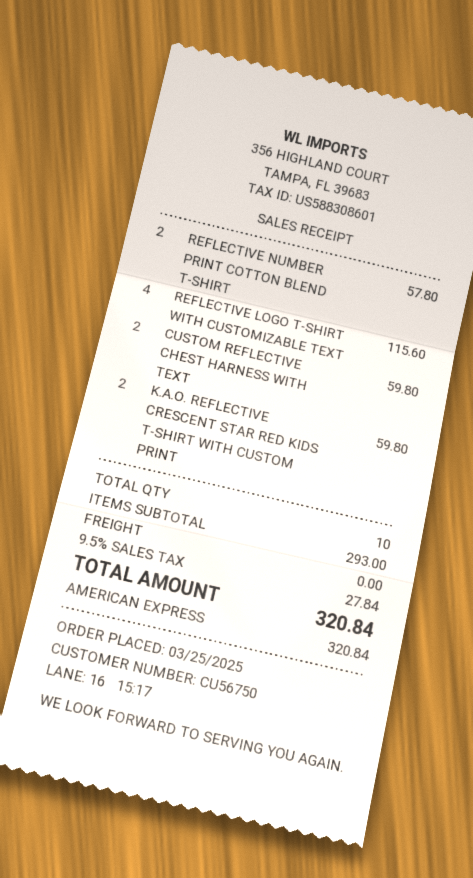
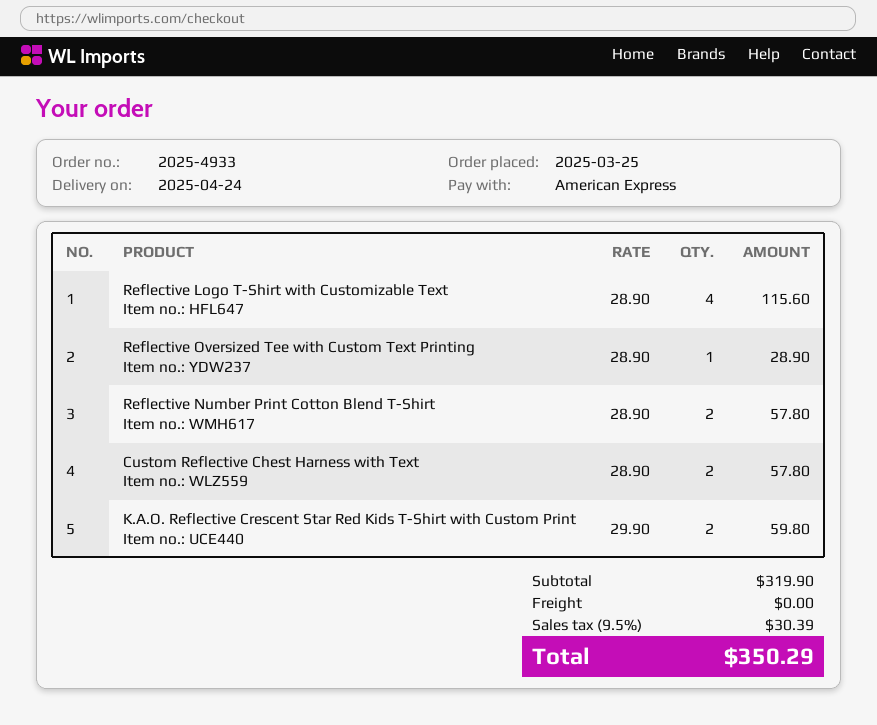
CUSTOM REFLECTIVE CHEST HARNESS WITH TEXT: 2 for 59.80 -> 2 for 57.80
Reflective Oversized Tee with Custom Text Printing: none -> 1 for 28.90
subtotal: 293.00 -> 319.90
tax: 9.5% = 27.84 -> 9.5% = 30.39
total: 320.84 -> 350.29

